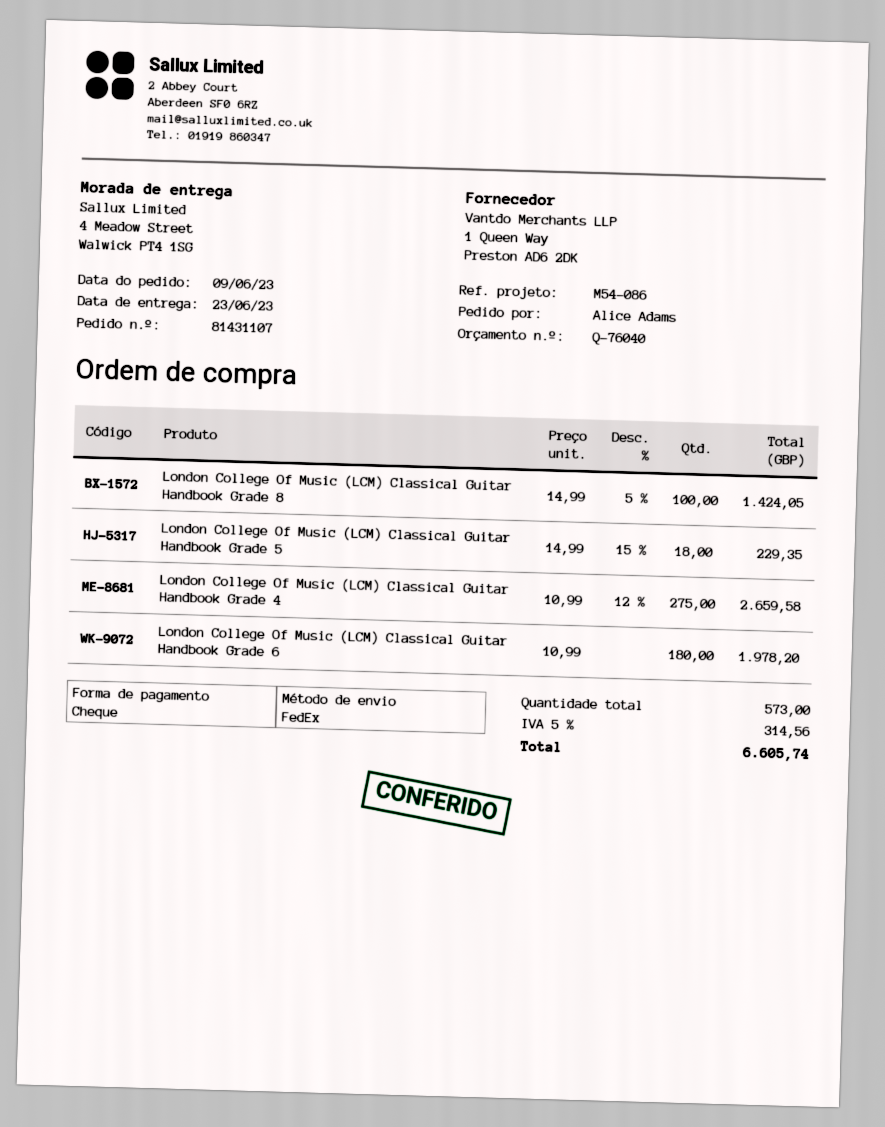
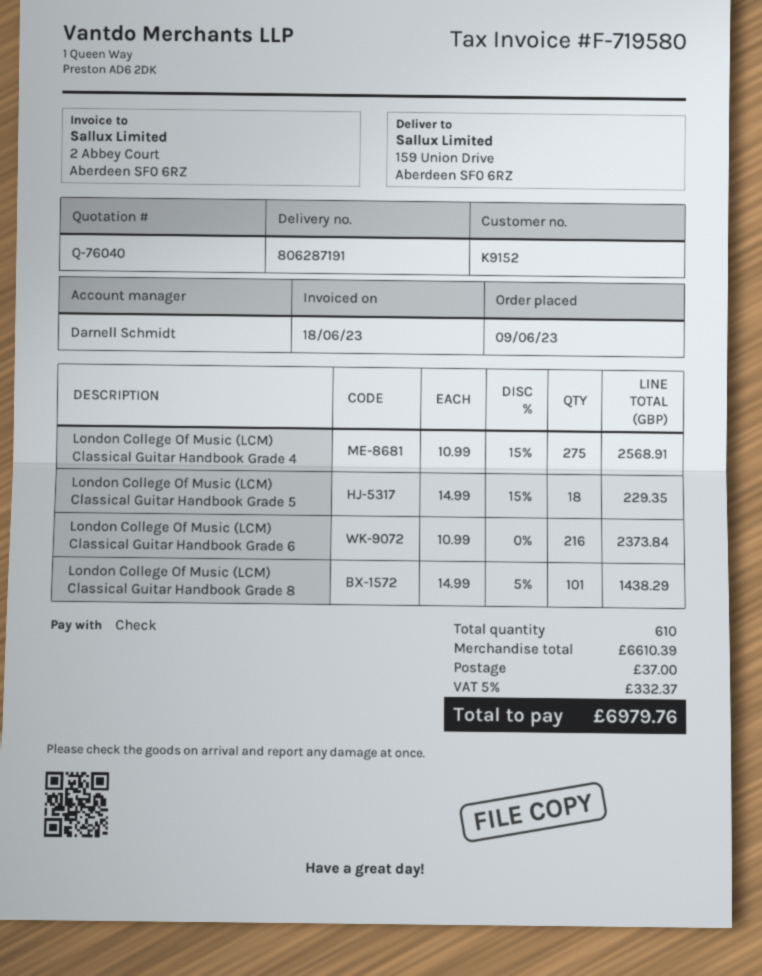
ship to: 4 Meadow Street, Walwick PT4 1SG -> 159 Union Drive, Aberdeen SF0 6RZ
London College Of Music (LCM) Classical Guitar Handbook Grade 8: 100 x 14.99 - 5% = 1424.05 -> 101 x 14.99 - 5% = 1438.29
London College Of Music (LCM) Classical Guitar Handbook Grade 4: 275 x 10.99 - 12% = 2659.58 -> 275 x 10.99 - 15% = 2568.91
London College Of Music (LCM) Classical Guitar Handbook Grade 6: 180 x 10.99 = 1978.20 -> 216 x 10.99 = 2373.84
total quantity: 573 -> 610
shipping: none -> 37.00
tax: 5% = 314.56 -> 5% = 332.37
total: 6605.74 -> 6979.76

